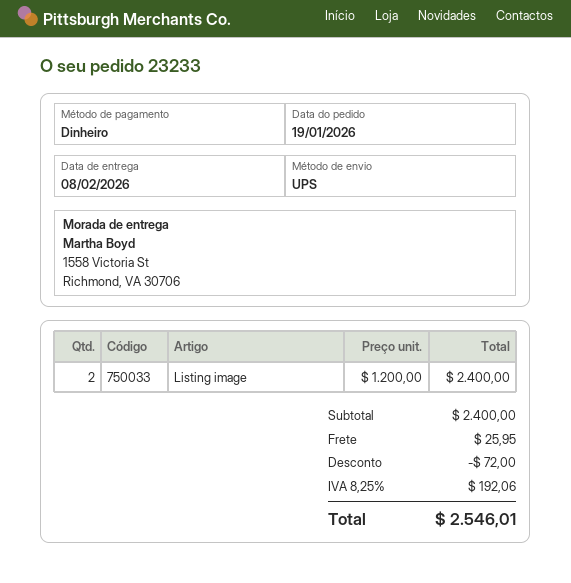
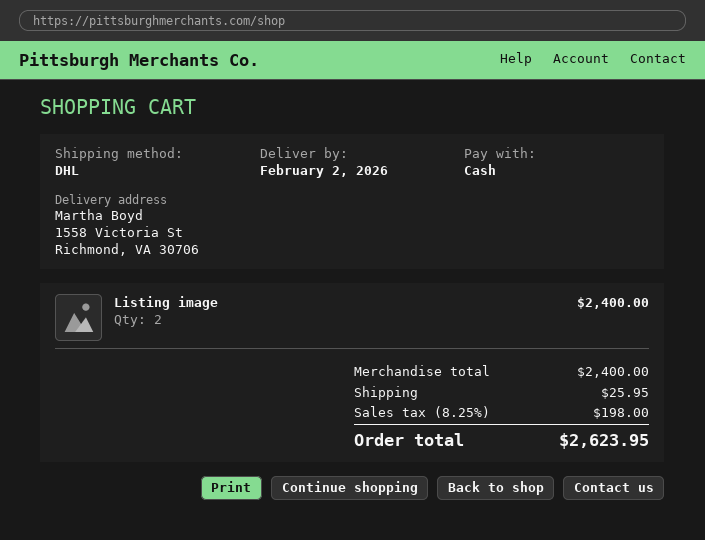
delivery date: 2026-02-08 -> 2026-02-02
shipping method: UPS -> DHL
discount: 72.00 -> none
tax: 8.25% = 192.06 -> 8.25% = 198.00
total: 2546.01 -> 2623.95

